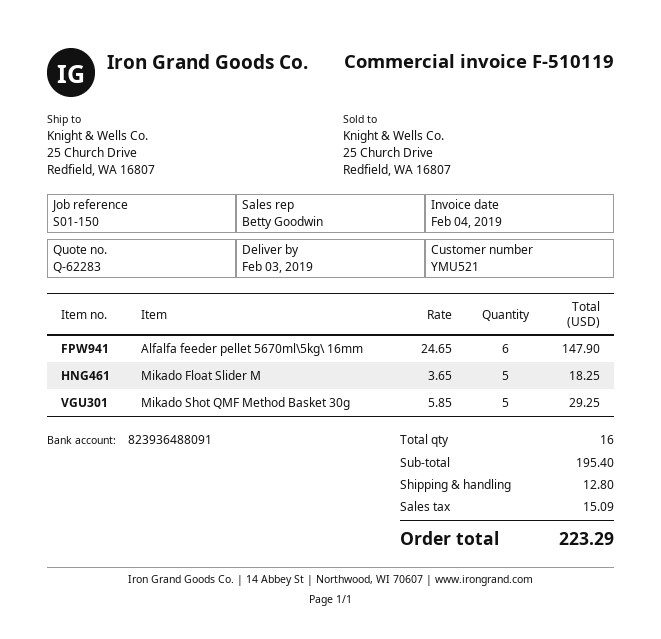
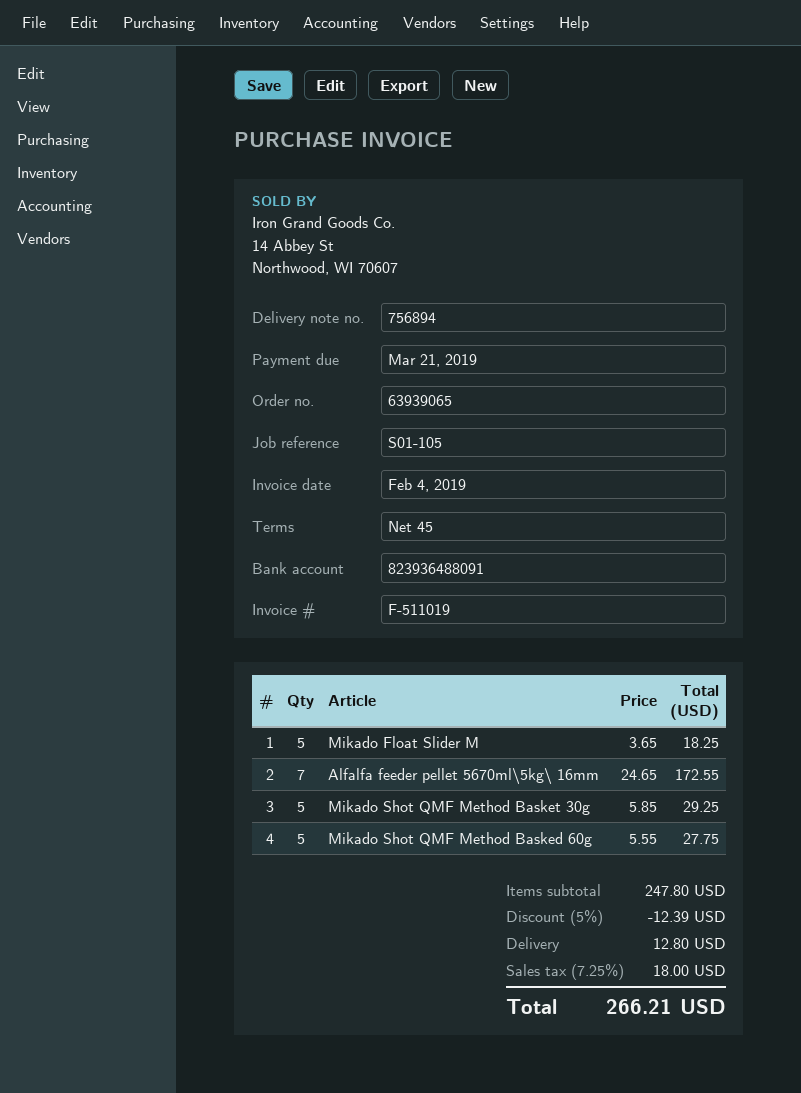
invoice number: F-510119 -> F-511019
reference: S01-150 -> S01-105
Alfalfa feeder pellet 5670ml\5kg\ 16mm: 6 x 24.65 = 147.90 -> 7 x 24.65 = 172.55
Mikado Shot QMF Method Basked 60g: none -> 5 x 5.55 = 27.75
subtotal: 195.40 -> 247.80
discount: none -> 5% = 12.39
tax: 15.09 -> 18.00
total: 223.29 -> 266.21

